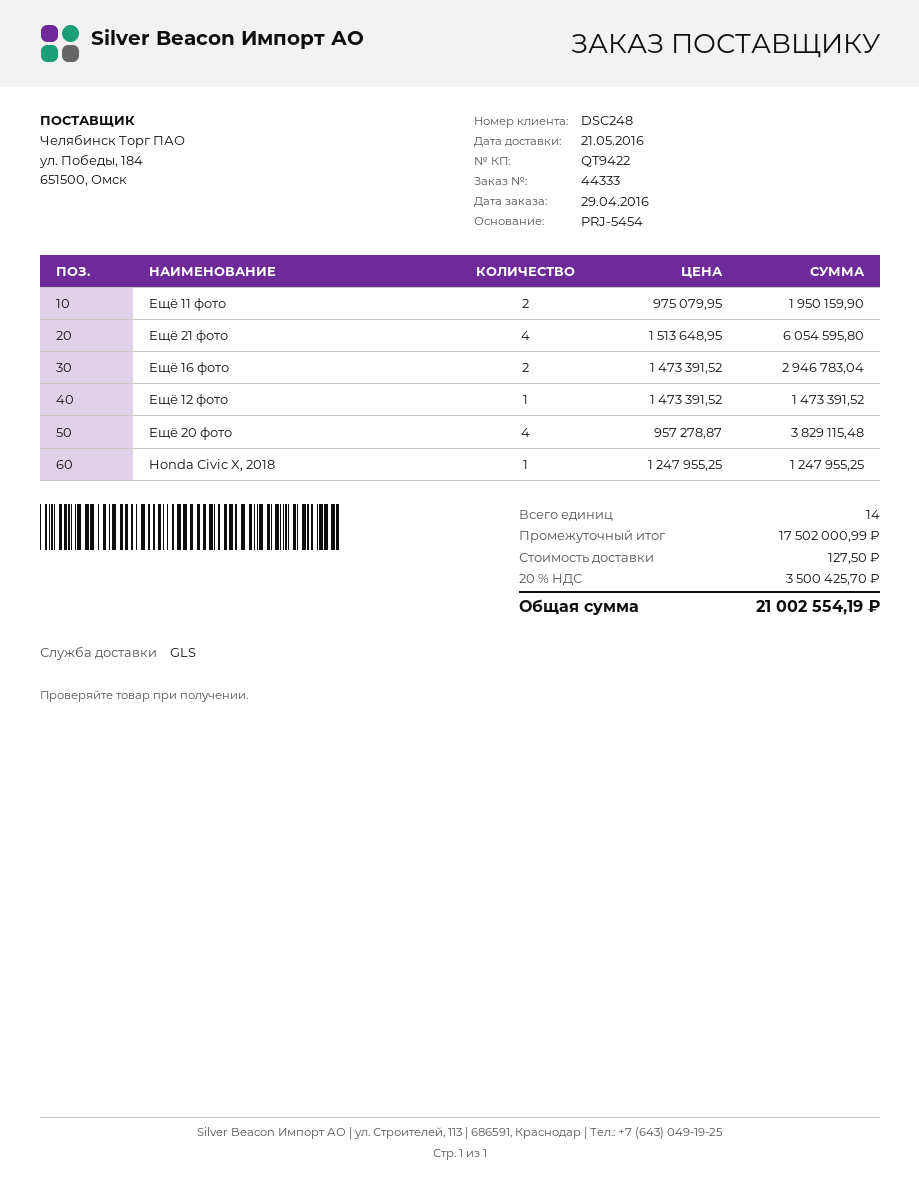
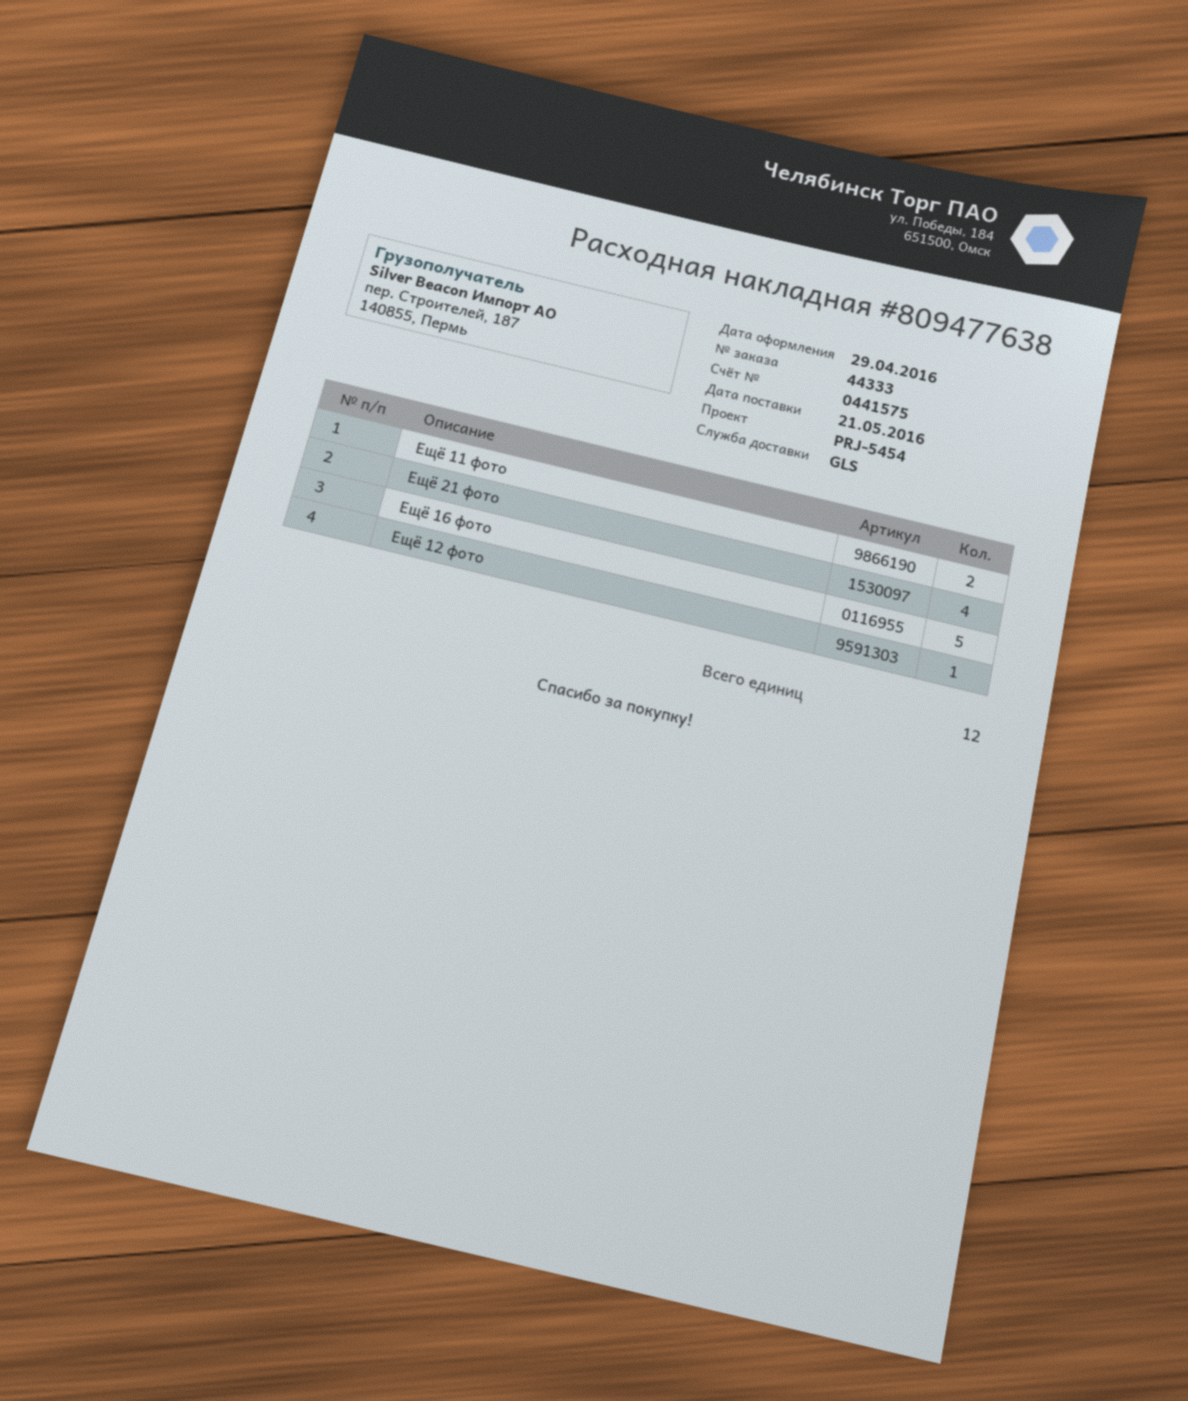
Ещё 16 фото: 2 -> 5
Ещё 20 фото: 4 -> none
Honda Civic X, 2018: 1 -> none
total quantity: 14 -> 12

